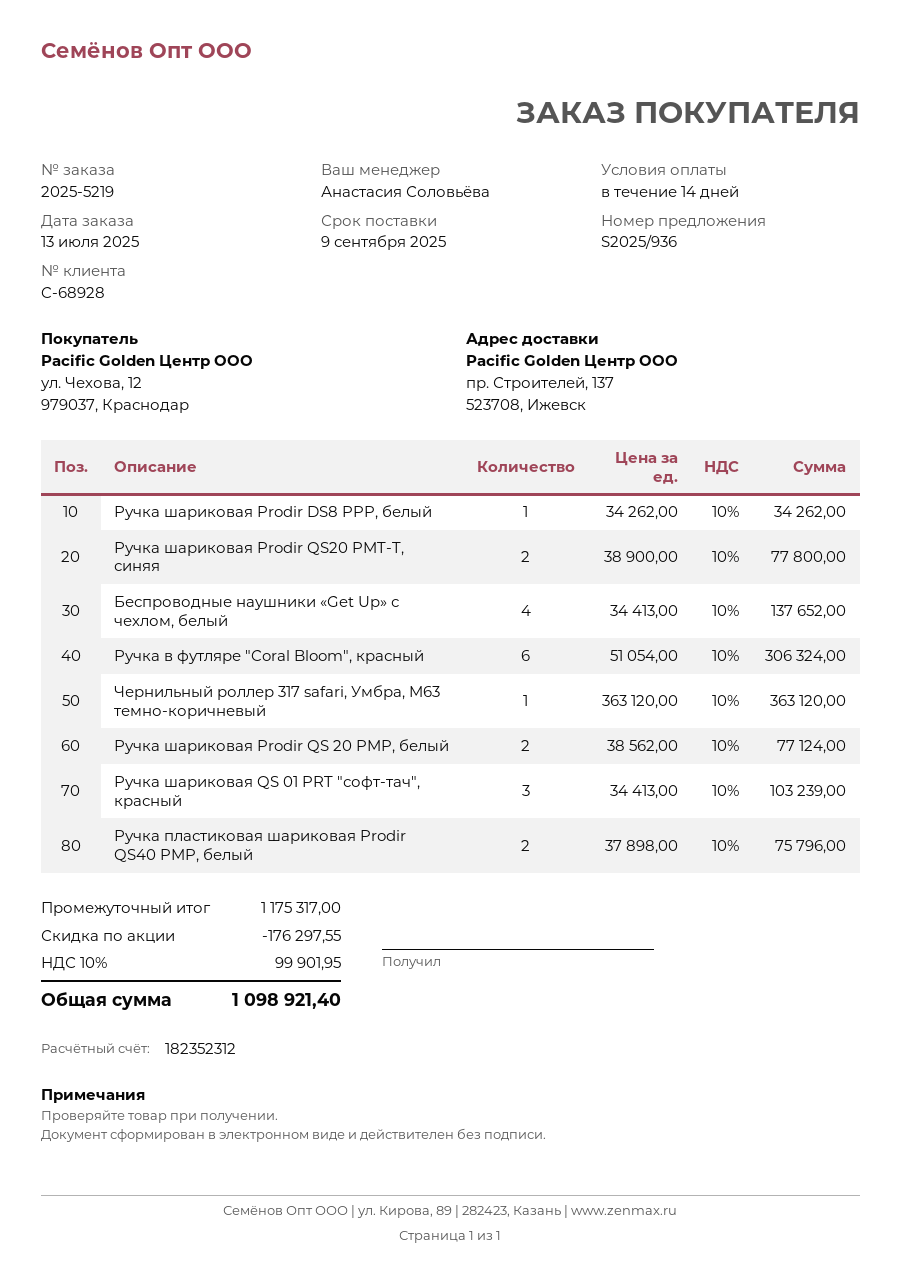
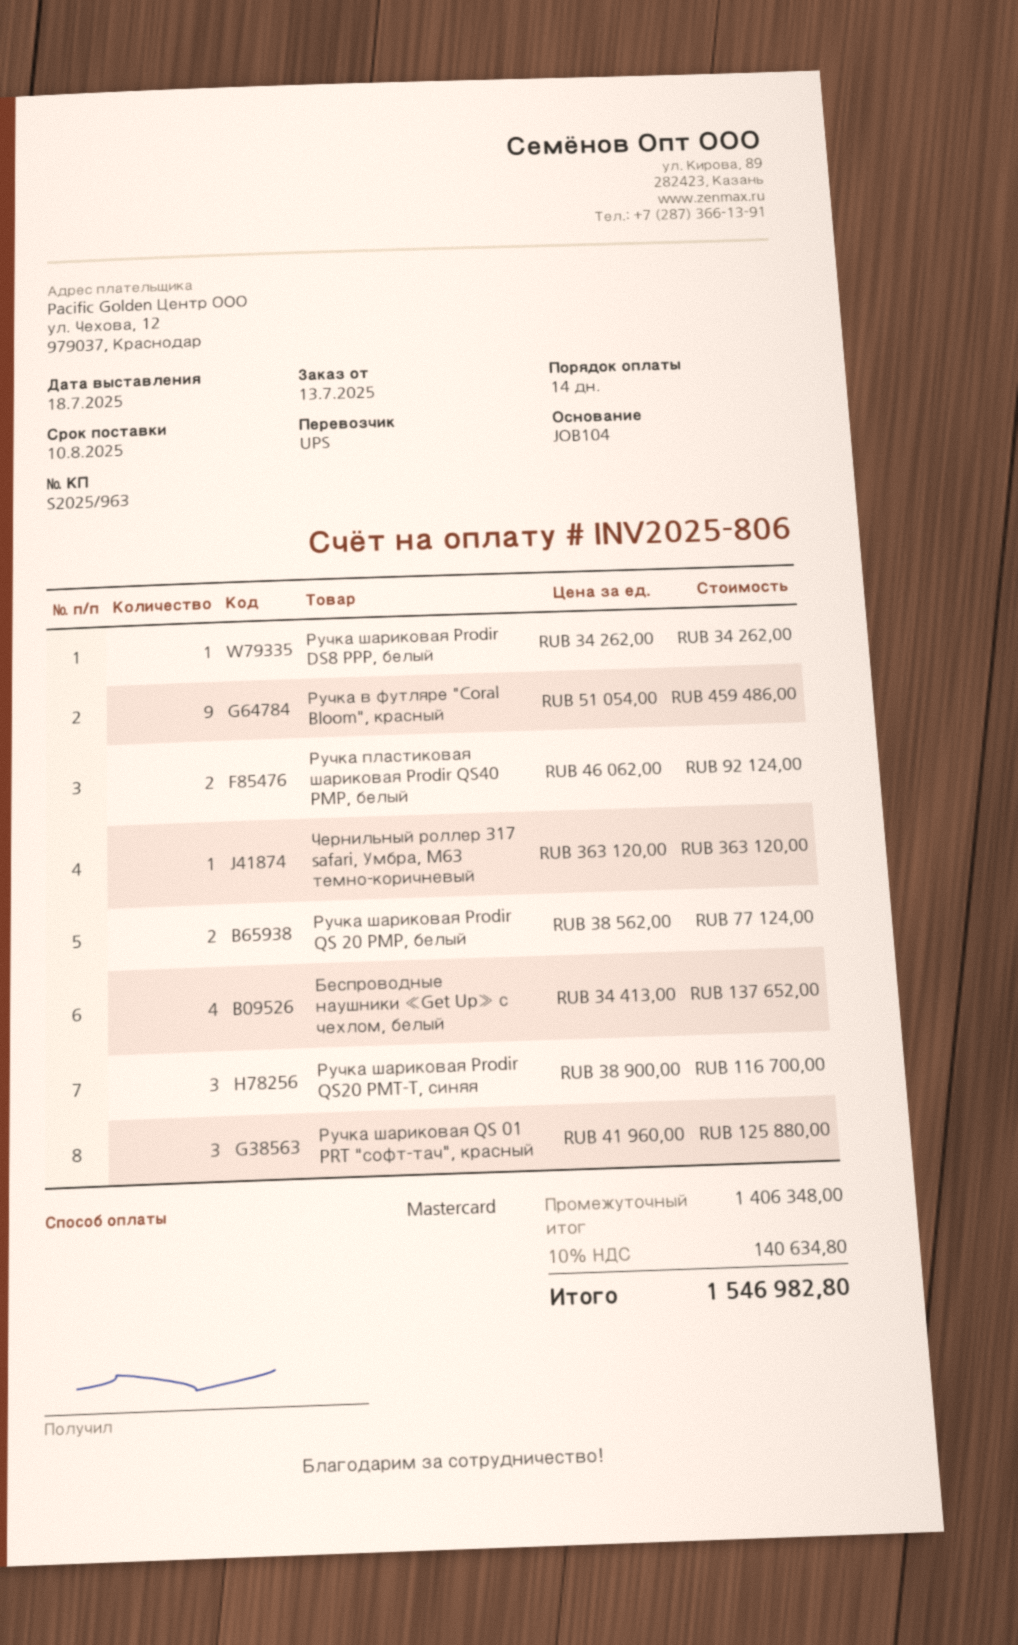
quote number: S2025/936 -> S2025/963
delivery date: 2025-09-09 -> 2025-08-10
Ручка шариковая Prodir QS20 PMT-T, синяя: 2 x 38900.00 = 77800.00 -> 3 x 38900.00 = 116700.00
Ручка в футляре "Coral Bloom", красный: 6 x 51054.00 = 306324.00 -> 9 x 51054.00 = 459486.00
Ручка шариковая QS 01 PRT "софт-тач", красный: 3 x 34413.00 = 103239.00 -> 3 x 41960.00 = 125880.00
Ручка пластиковая шариковая Prodir QS40 PMP, белый: 2 x 37898.00 = 75796.00 -> 2 x 46062.00 = 92124.00
subtotal: 1175317.00 -> 1406348.00
discount: 176297.55 -> none
tax: 10% = 99901.95 -> 10% = 140634.80
total: 1098921.40 -> 1546982.80

